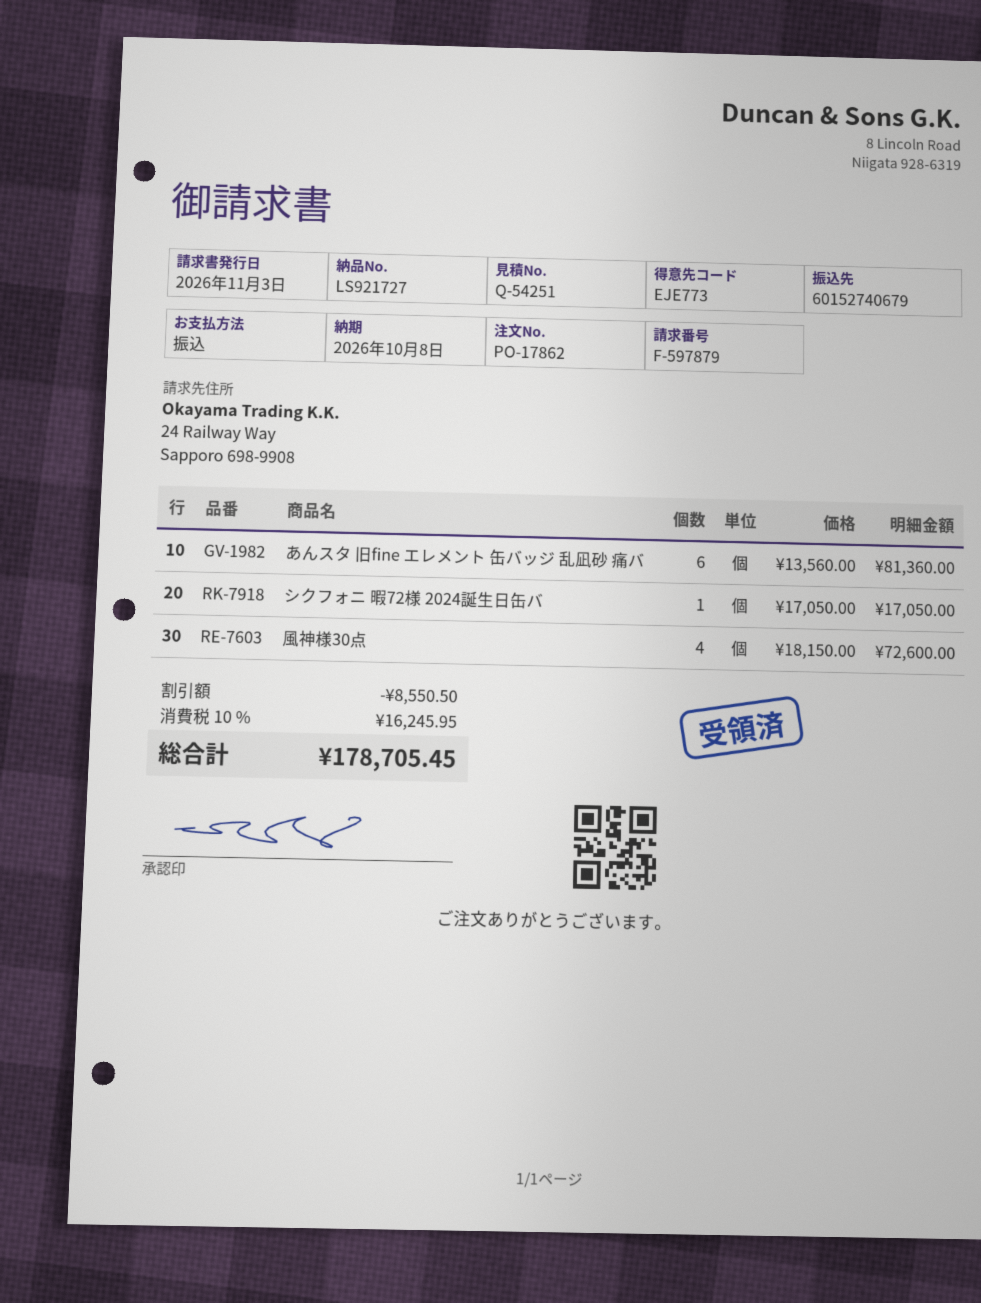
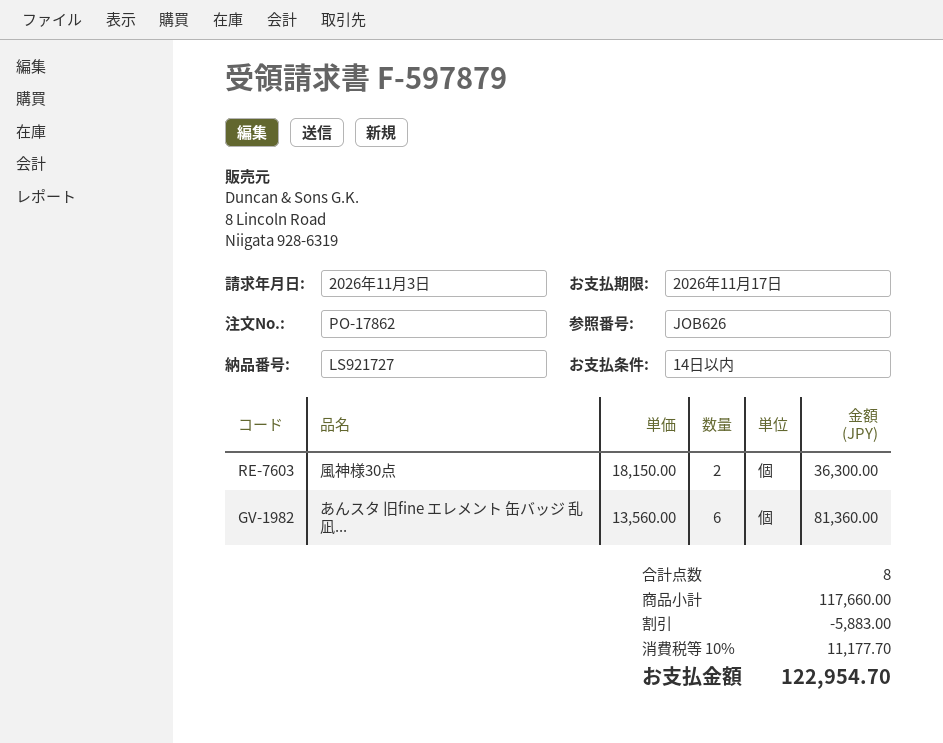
シクフォニ 暇72様 2024誕生日缶バ: 1 x 17050.00 = 17050.00 -> none
風神様30点: 4 x 18150.00 = 72600.00 -> 2 x 18150.00 = 36300.00
discount: 8550.50 -> 5883.00
tax: 10% = 16245.95 -> 10% = 11177.70
total: 178705.45 -> 122954.70

